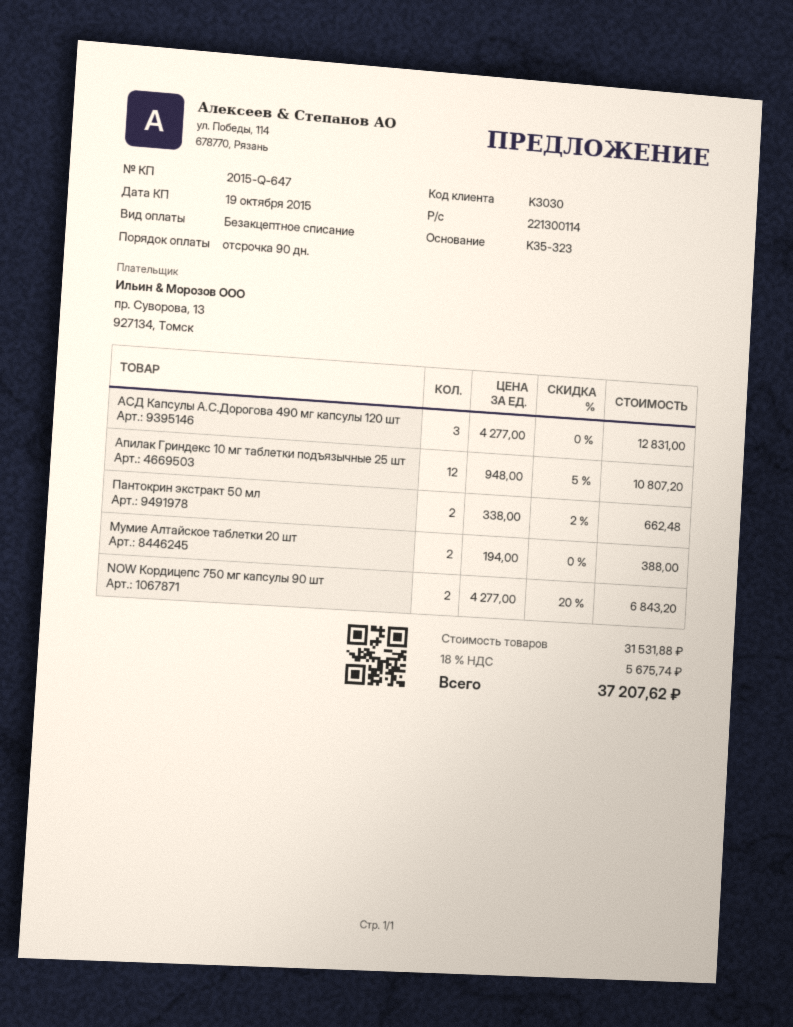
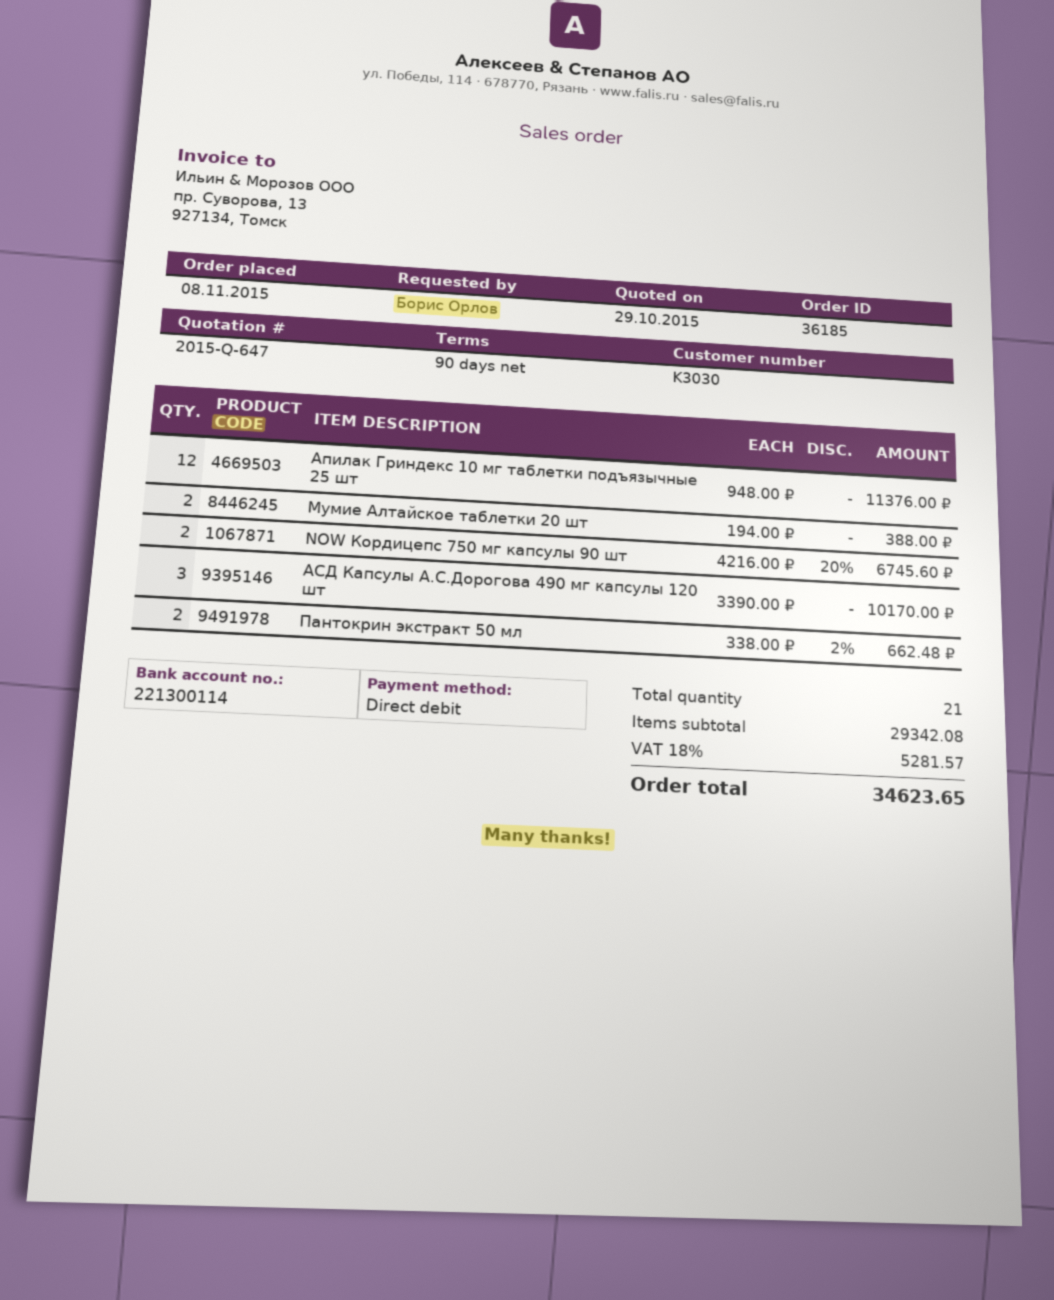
quote date: 2015-10-19 -> 2015-10-29
АСД Капсулы А.С.Дорогова 490 мг капсулы 120 шт: 3 x 4277.00 = 12831.00 -> 3 x 3390.00 = 10170.00
Апилак Гриндекс 10 мг таблетки подъязычные 25 шт: 12 x 948.00 - 5% = 10807.20 -> 12 x 948.00 = 11376.00
NOW Кордицепс 750 мг капсулы 90 шт: 2 x 4277.00 - 20% = 6843.20 -> 2 x 4216.00 - 20% = 6745.60
subtotal: 31531.88 -> 29342.08
tax: 18% = 5675.74 -> 18% = 5281.57
total: 37207.62 -> 34623.65

